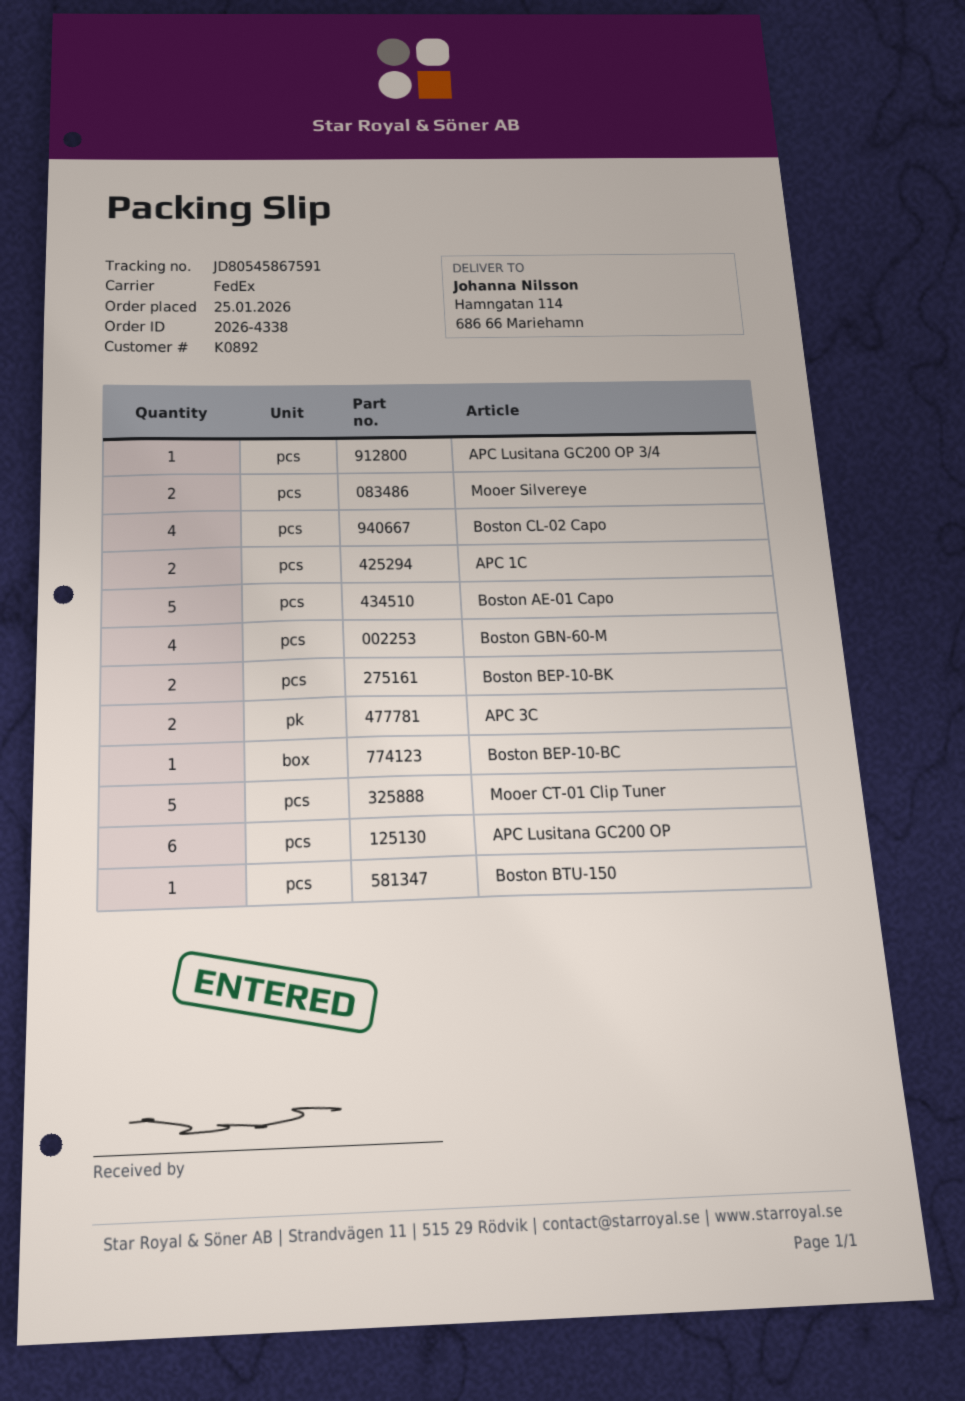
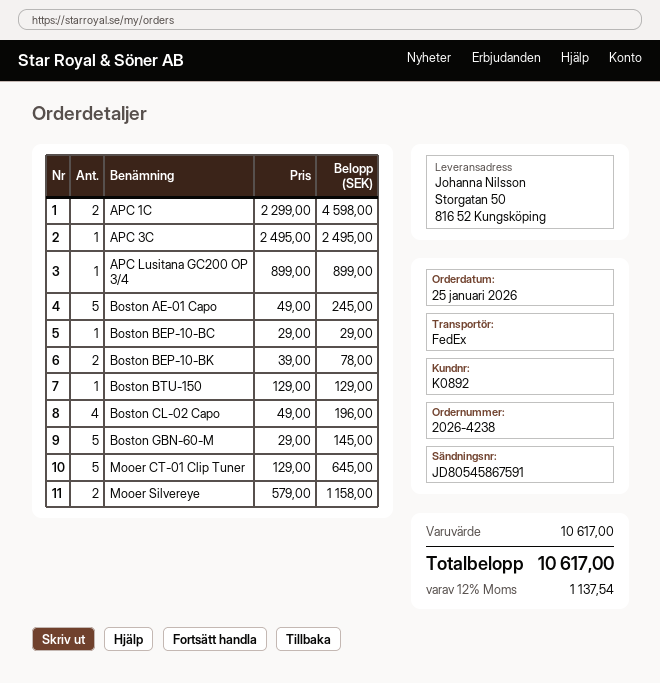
order number: 2026-4338 -> 2026-4238
ship to: Hamngatan 114, 686 66 Mariehamn -> Storgatan 50, 816 52 Kungsköping
Boston GBN-60-M: 4 -> 5
APC 3C: 2 -> 1
APC Lusitana GC200 OP: 6 -> none

